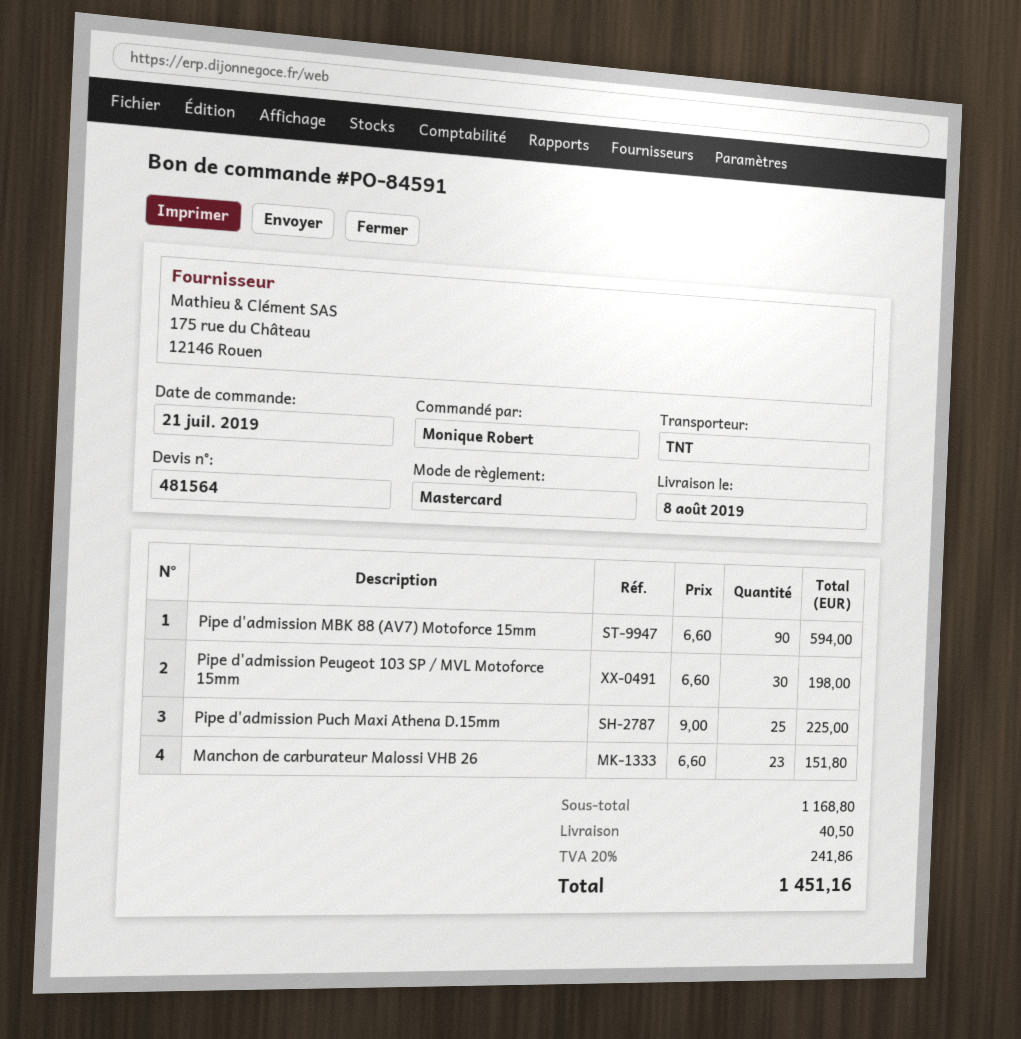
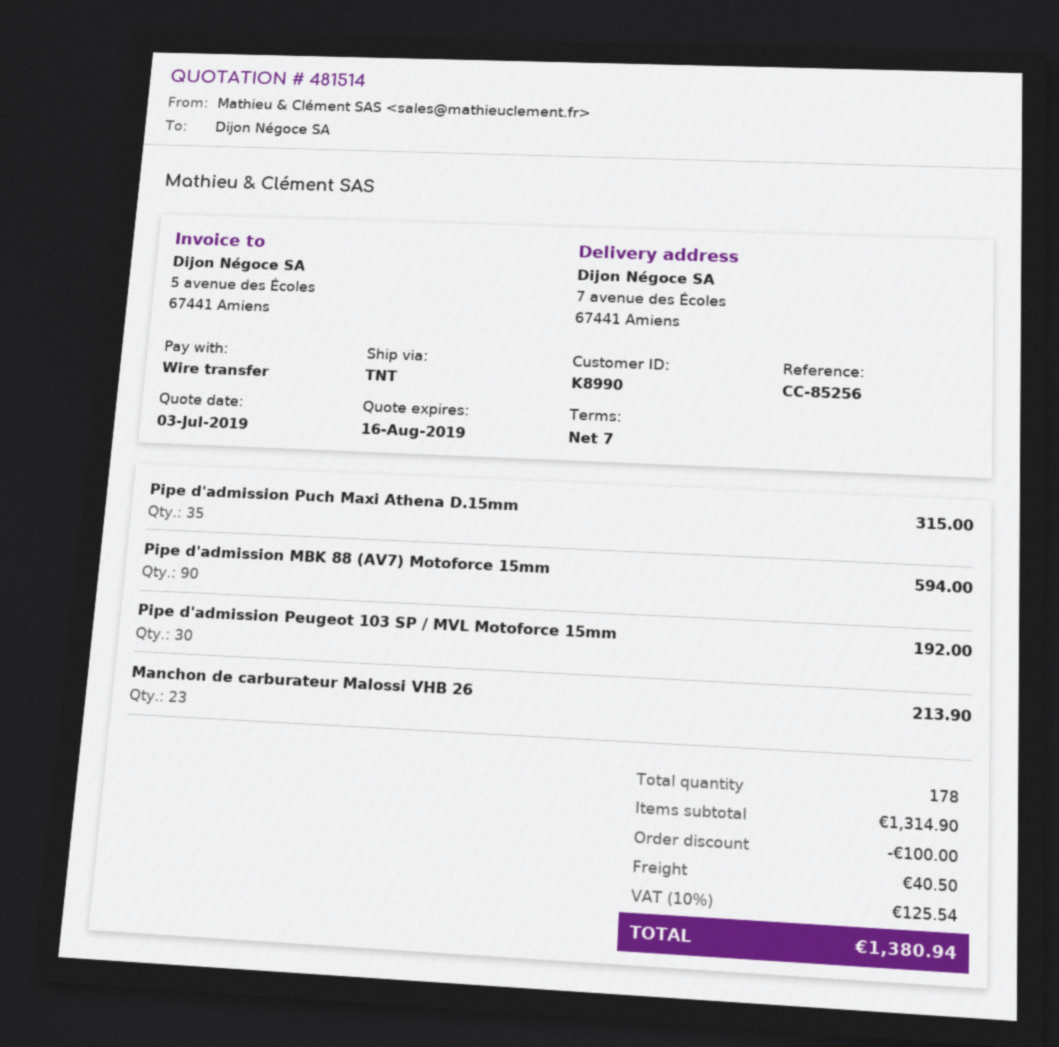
quote number: 481564 -> 481514
payment method: Mastercard -> bank transfer
Pipe d'admission Peugeot 103 SP / MVL Motoforce 15mm: 30 for 198.00 -> 30 for 192.00
Pipe d'admission Puch Maxi Athena D.15mm: 25 for 225.00 -> 35 for 315.00
Manchon de carburateur Malossi VHB 26: 23 for 151.80 -> 23 for 213.90
subtotal: 1168.80 -> 1314.90
discount: none -> 100.00
tax: 20% = 241.86 -> 10% = 125.54
total: 1451.16 -> 1380.94

